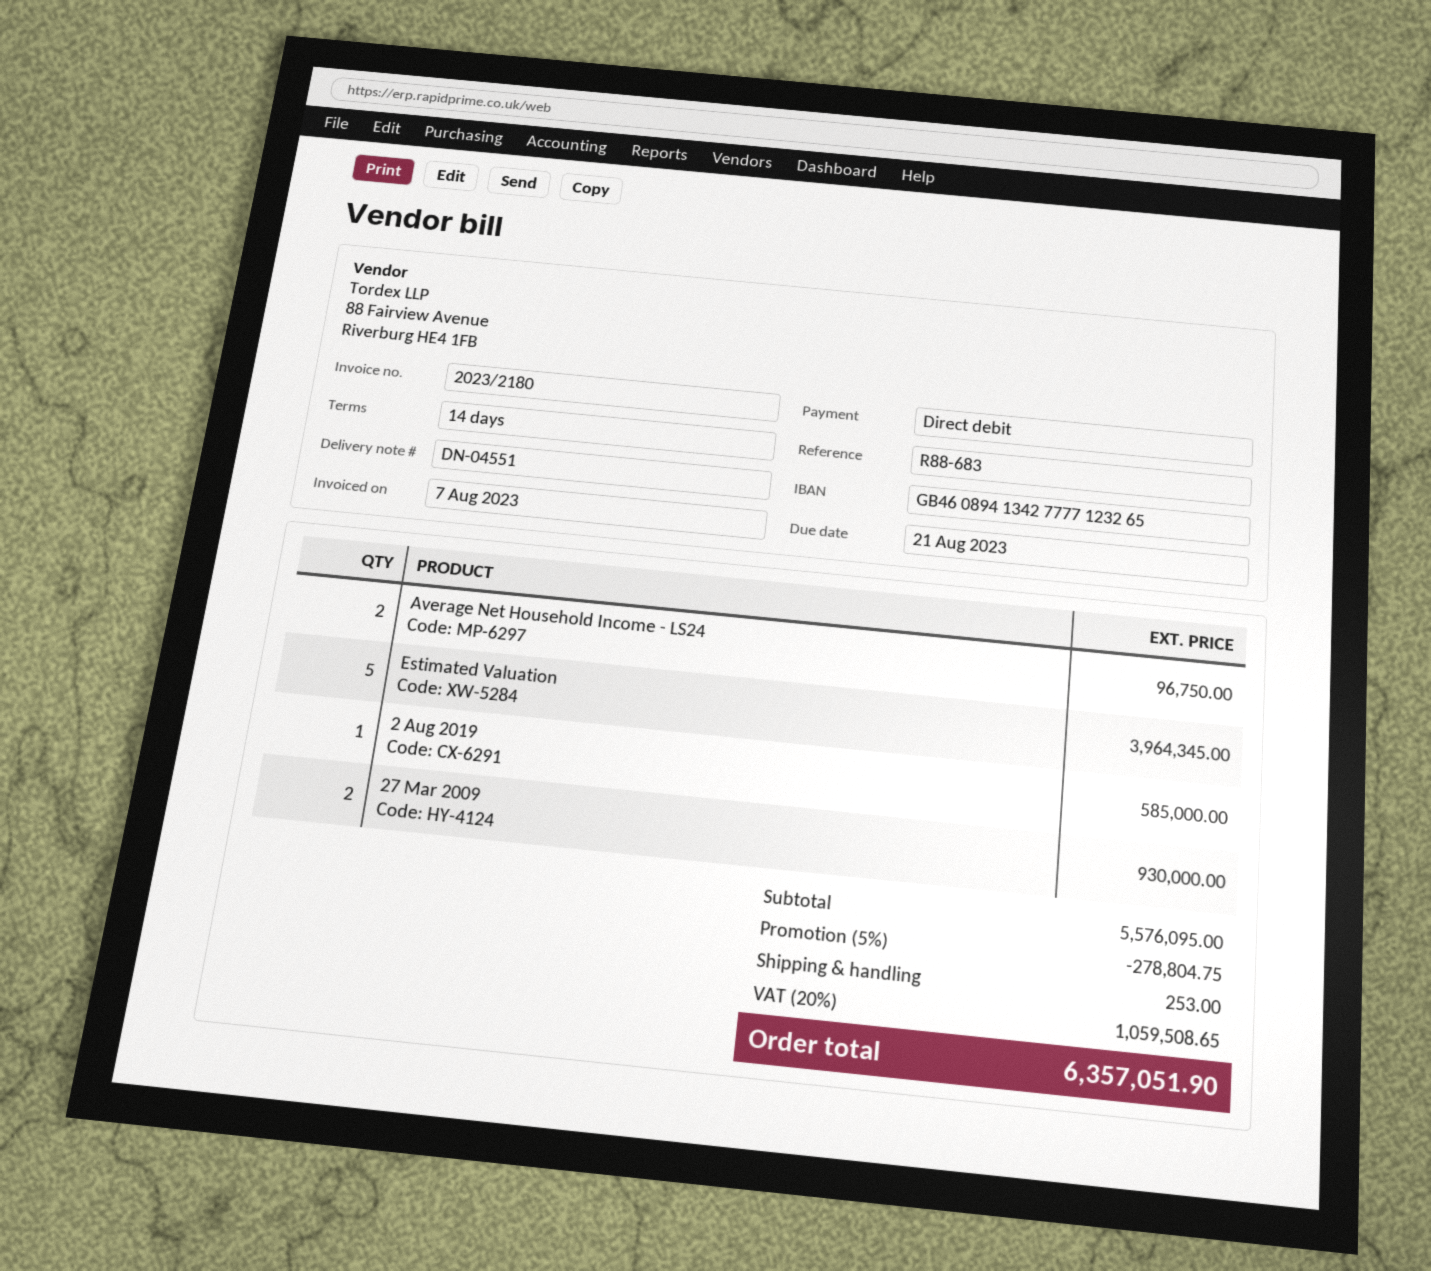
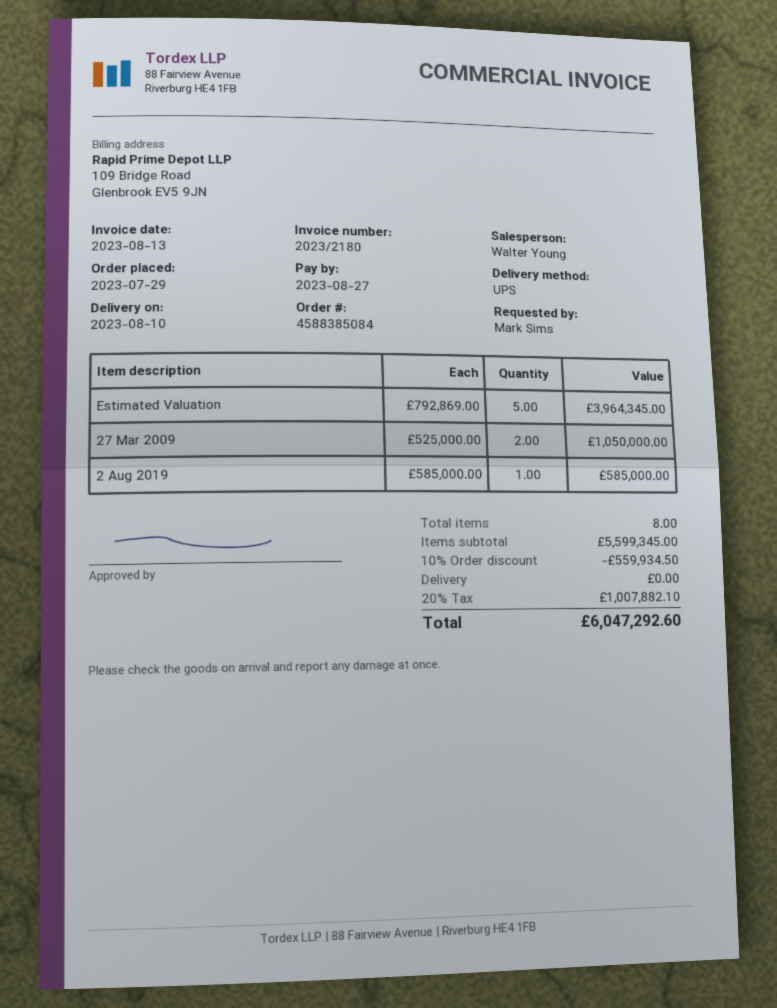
invoice date: 2023-08-07 -> 2023-08-13
due date: 2023-08-21 -> 2023-08-27
Average Net Household Income - LS24: 2 for 96750.00 -> none
27 Mar 2009: 2 for 930000.00 -> 2 for 1050000.00
subtotal: 5576095.00 -> 5599345.00
discount: 5% = 278804.75 -> 10% = 559934.50
shipping: 253.00 -> 0.00
tax: 20% = 1059508.65 -> 20% = 1007882.10
total: 6357051.90 -> 6047292.60

